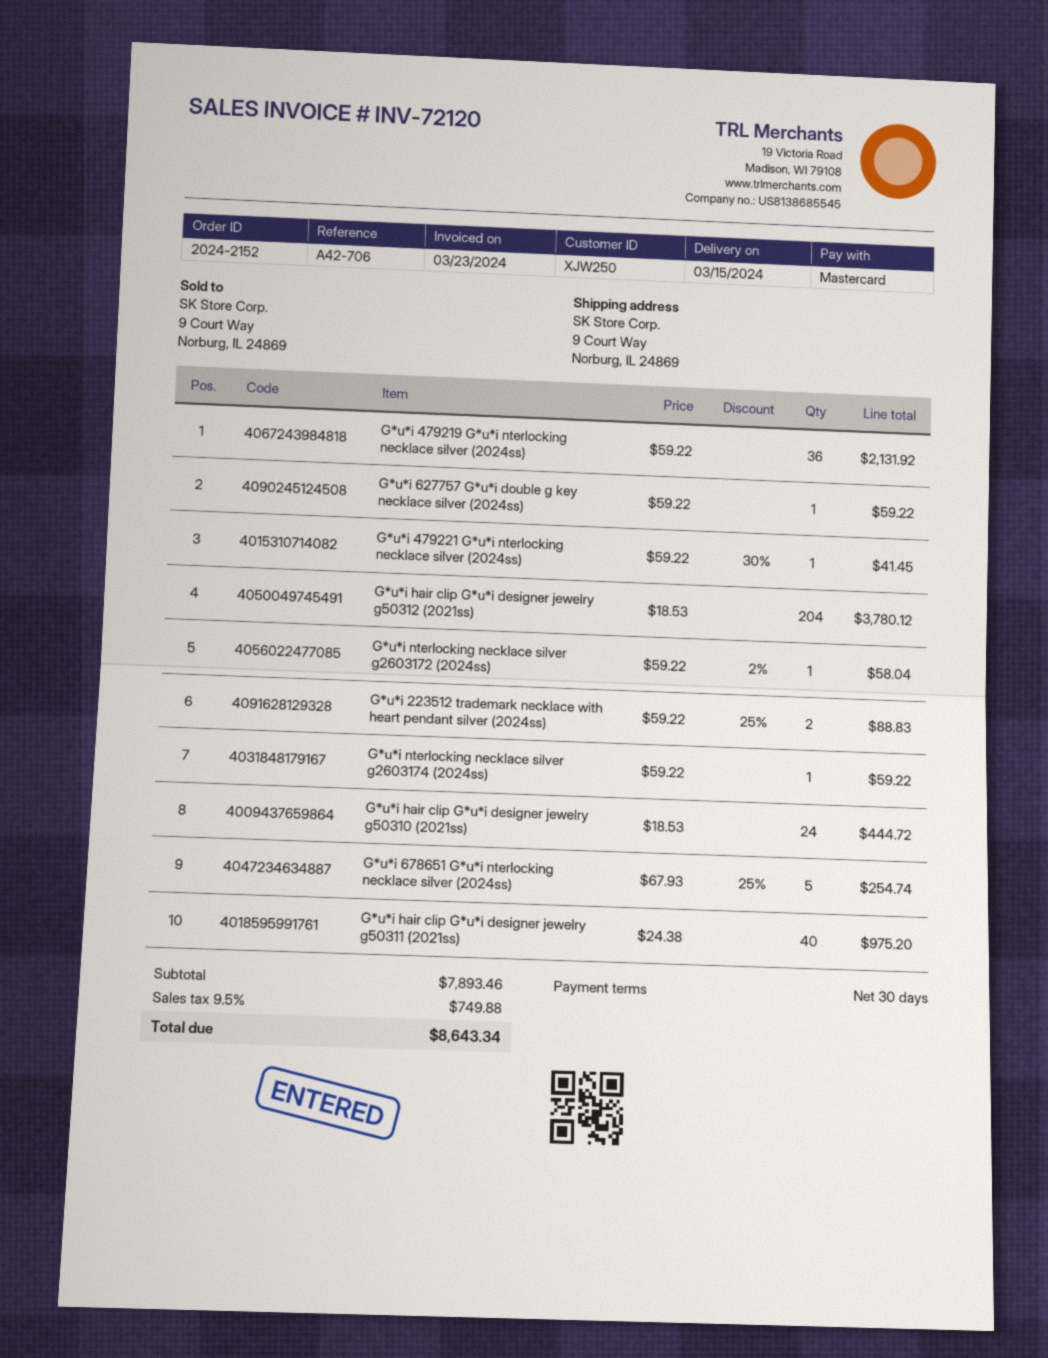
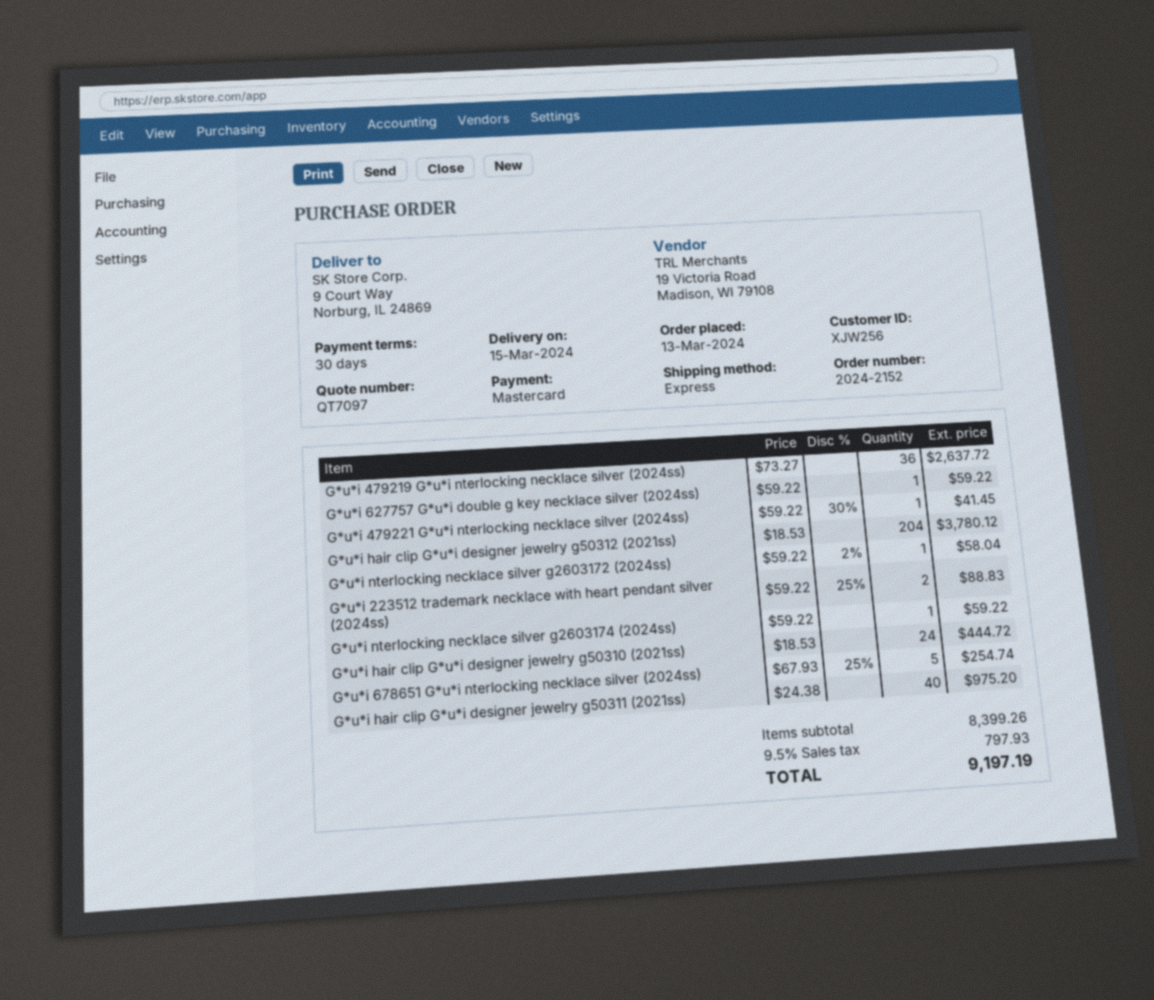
customer number: XJW250 -> XJW256
G*u*i 479219 G*u*i nterlocking necklace silver (2024ss): 36 x 59.22 = 2131.92 -> 36 x 73.27 = 2637.72
subtotal: 7893.46 -> 8399.26
tax: 9.5% = 749.88 -> 9.5% = 797.93
total: 8643.34 -> 9197.19

